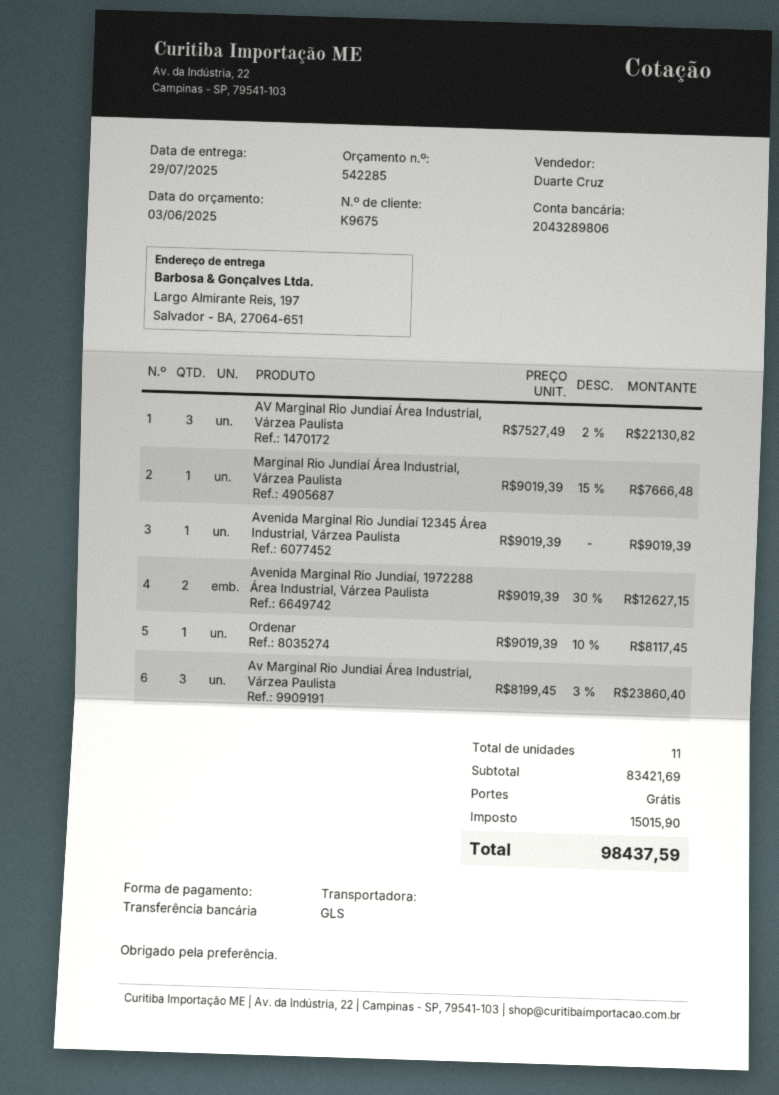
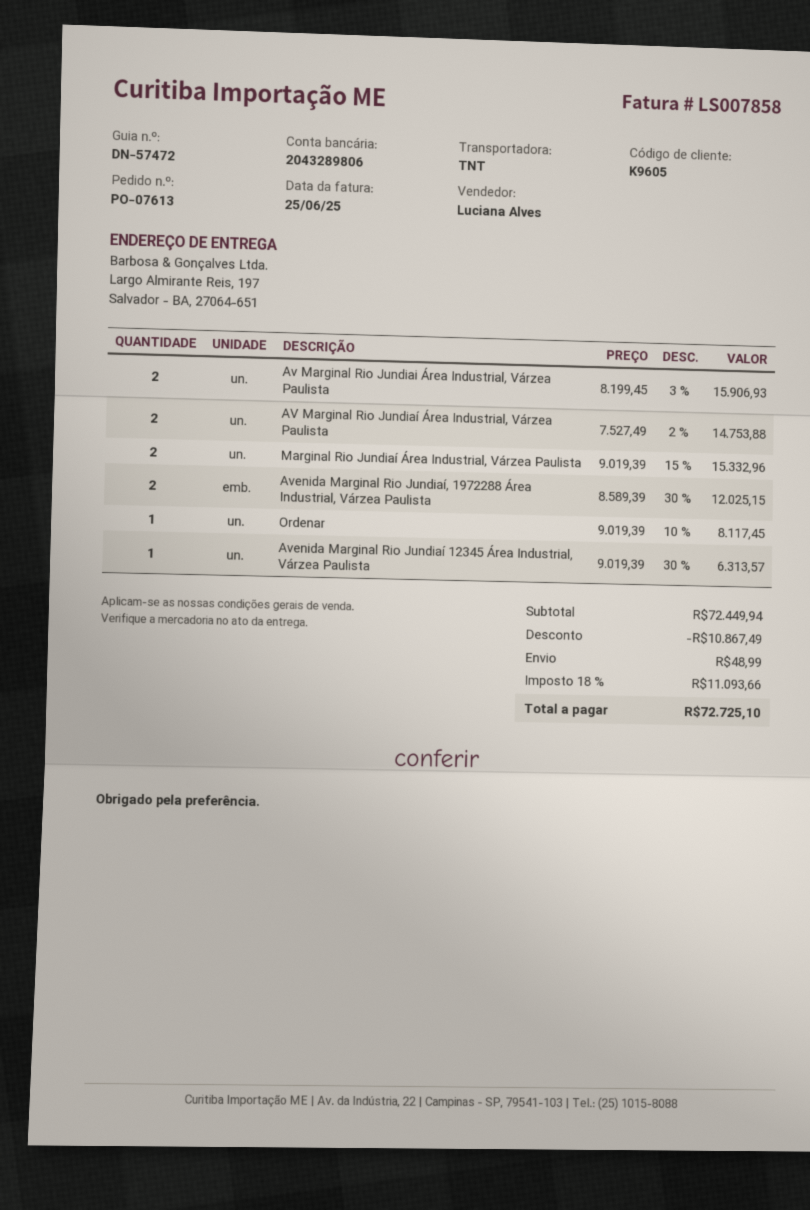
customer number: K9675 -> K9605
sales rep: Duarte Cruz -> Luciana Alves
shipping method: GLS -> TNT
AV Marginal Rio Jundiaí Área Industrial, Várzea Paulista: 3 x 7527.49 - 2% = 22130.82 -> 2 x 7527.49 - 2% = 14753.88
Marginal Rio Jundiaí Área Industrial, Várzea Paulista: 1 x 9019.39 - 15% = 7666.48 -> 2 x 9019.39 - 15% = 15332.96
Avenida Marginal Rio Jundiaí 12345 Área Industrial, Várzea Paulista: 1 x 9019.39 = 9019.39 -> 1 x 9019.39 - 30% = 6313.57
Avenida Marginal Rio Jundiaí, 1972288 Área Industrial, Várzea Paulista: 2 x 9019.39 - 30% = 12627.15 -> 2 x 8589.39 - 30% = 12025.15
Av Marginal Rio Jundiai Área Industrial, Várzea Paulista: 3 x 8199.45 - 3% = 23860.40 -> 2 x 8199.45 - 3% = 15906.93
subtotal: 83421.69 -> 72449.94
discount: none -> 10867.49
shipping: 0.00 -> 48.99
tax: 15015.90 -> 11093.66
total: 98437.59 -> 72725.10

